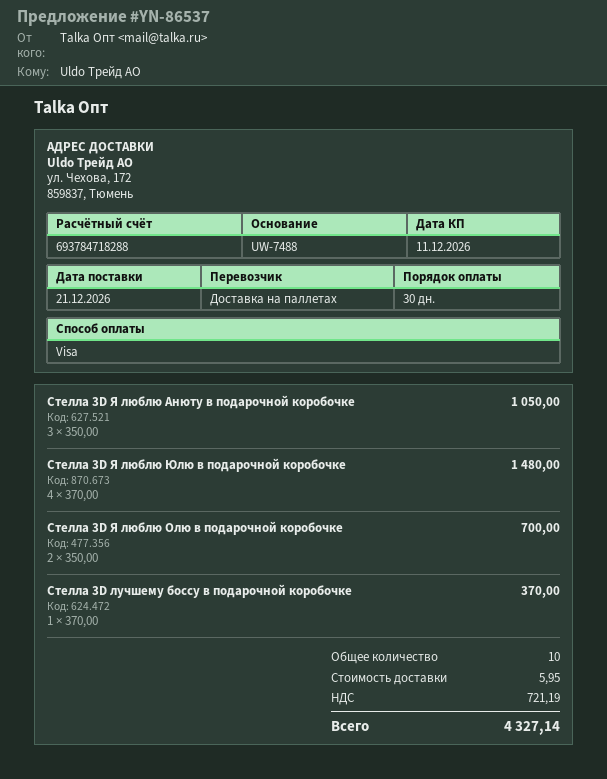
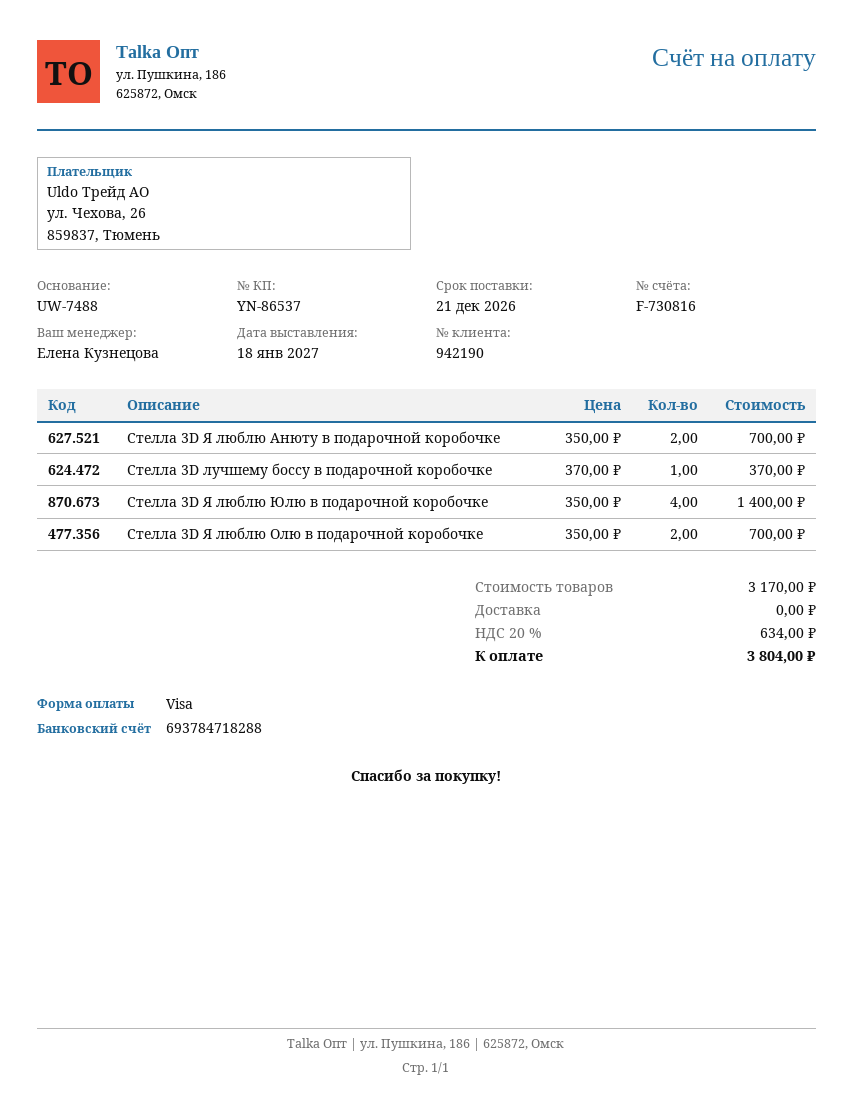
Стелла 3D Я люблю Анюту в подарочной коробочке: 3 x 350.00 = 1050.00 -> 2 x 350.00 = 700.00
Стелла 3D Я люблю Юлю в подарочной коробочке: 4 x 370.00 = 1480.00 -> 4 x 350.00 = 1400.00
shipping: 5.95 -> 0.00
tax: 721.19 -> 634.00
total: 4327.14 -> 3804.00

